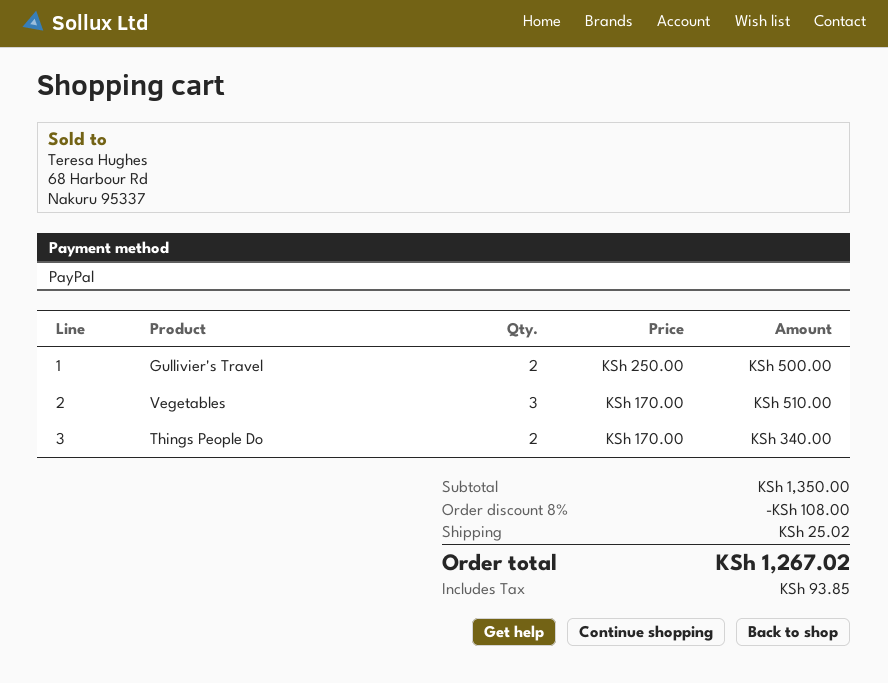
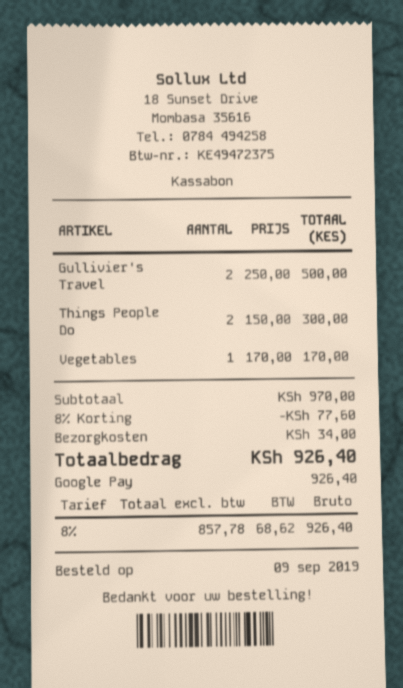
payment method: PayPal -> Google Pay
Vegetables: 3 x 170.00 = 510.00 -> 1 x 170.00 = 170.00
Things People Do: 2 x 170.00 = 340.00 -> 2 x 150.00 = 300.00
subtotal: 1350.00 -> 970.00
discount: 8% = 108.00 -> 8% = 77.60
shipping: 25.02 -> 34.00
tax: 93.85 -> 68.62
total: 1267.02 -> 926.40

